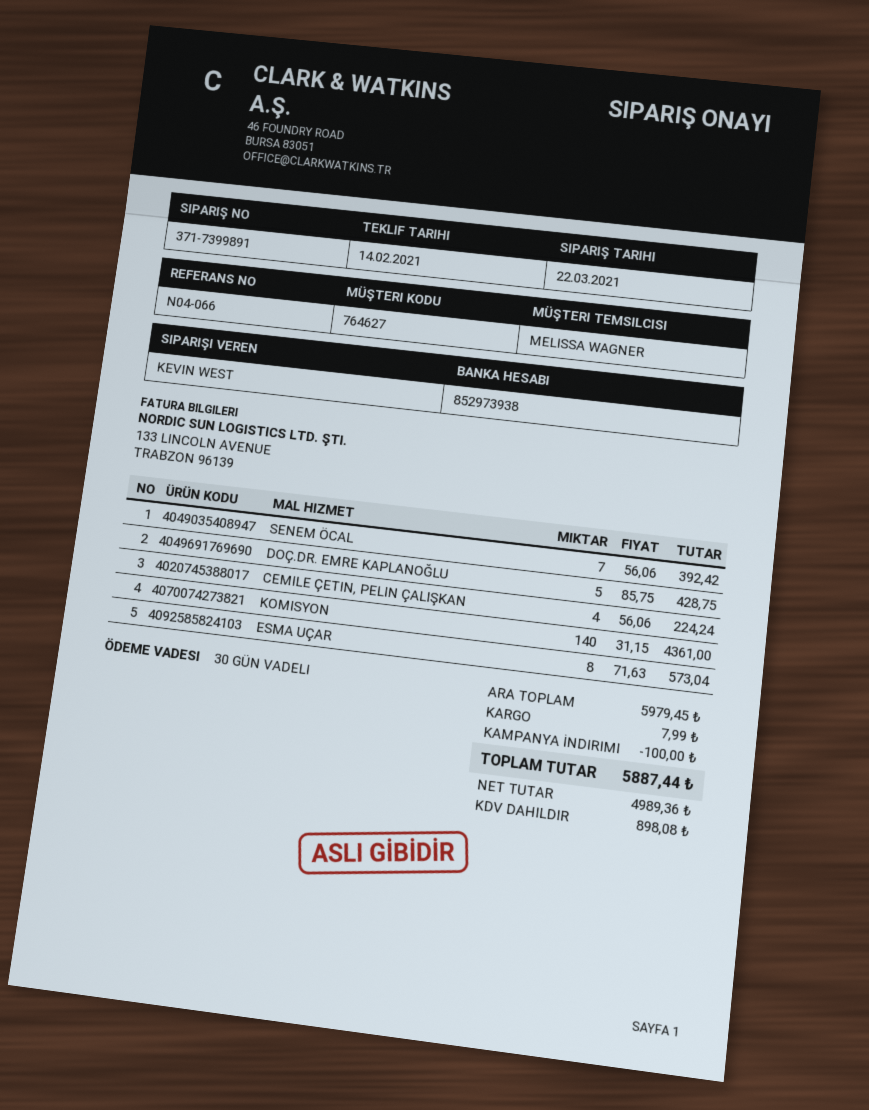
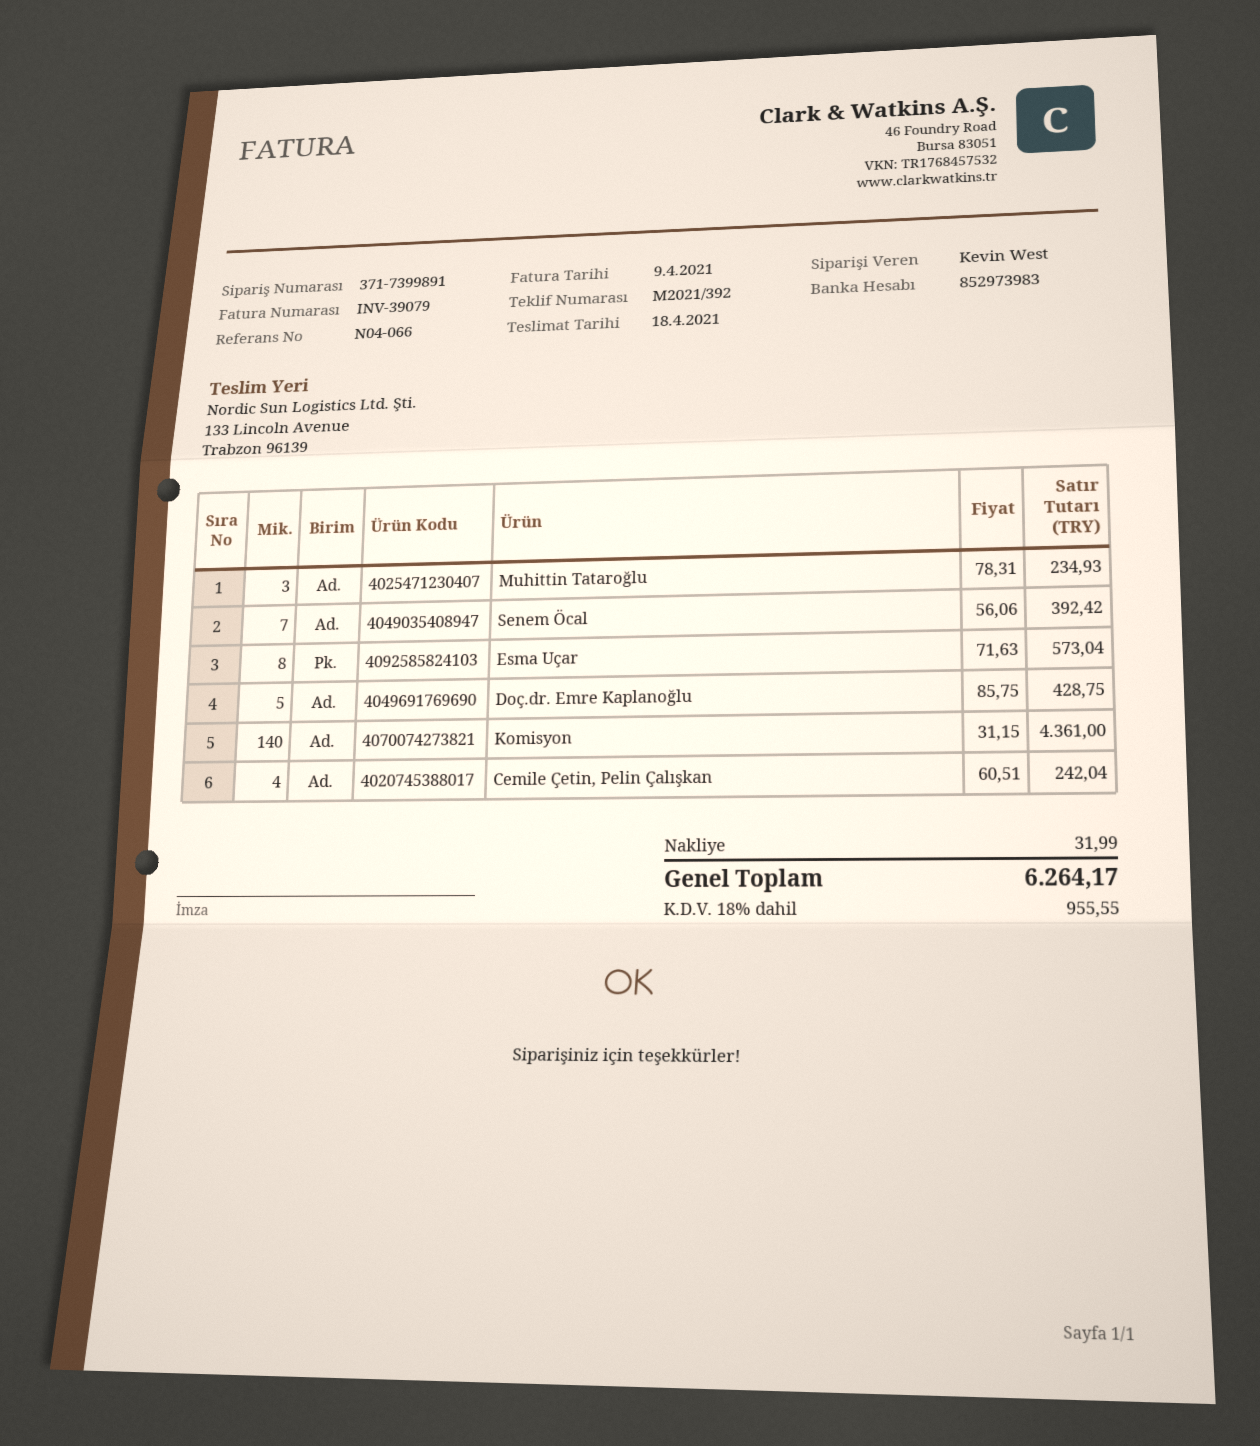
bank account: 852973938 -> 852973983
CEMILE ÇETIN, PELIN ÇALIŞKAN: 4 x 56.06 = 224.24 -> 4 x 60.51 = 242.04
Muhittin Tataroğlu: none -> 3 x 78.31 = 234.93
discount: 100.00 -> none
shipping: 7.99 -> 31.99
tax: 898.08 -> 955.55
total: 5887.44 -> 6264.17

